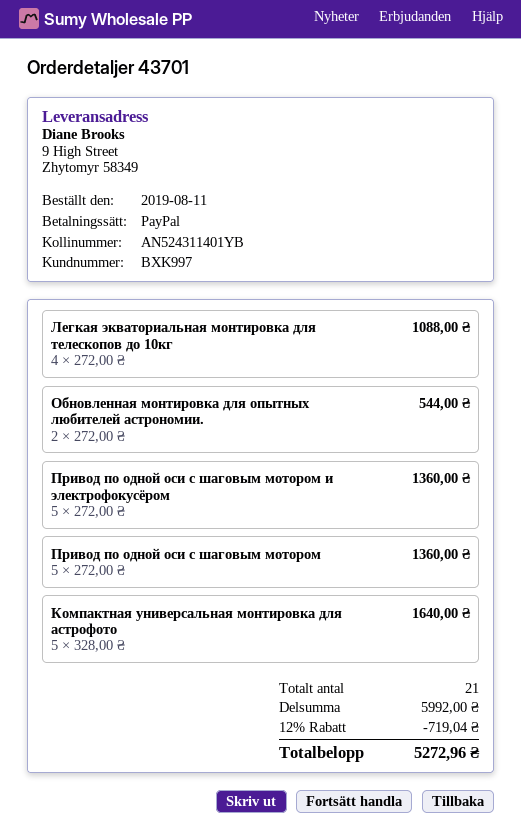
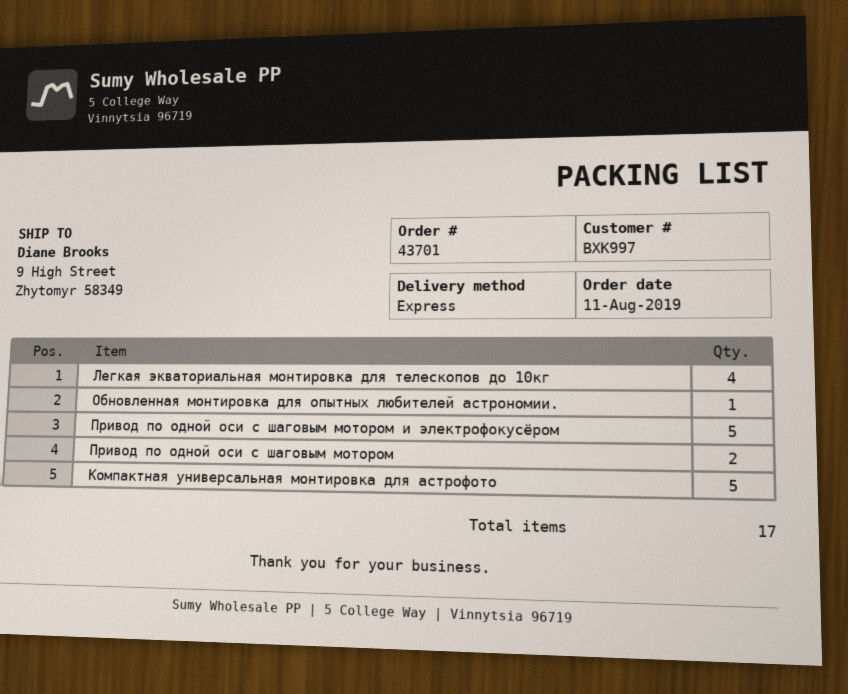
Обновленная монтировка для опытных любителей астрономии.: 2 -> 1
Привод по одной оси с шаговым мотором: 5 -> 2
total quantity: 21 -> 17

